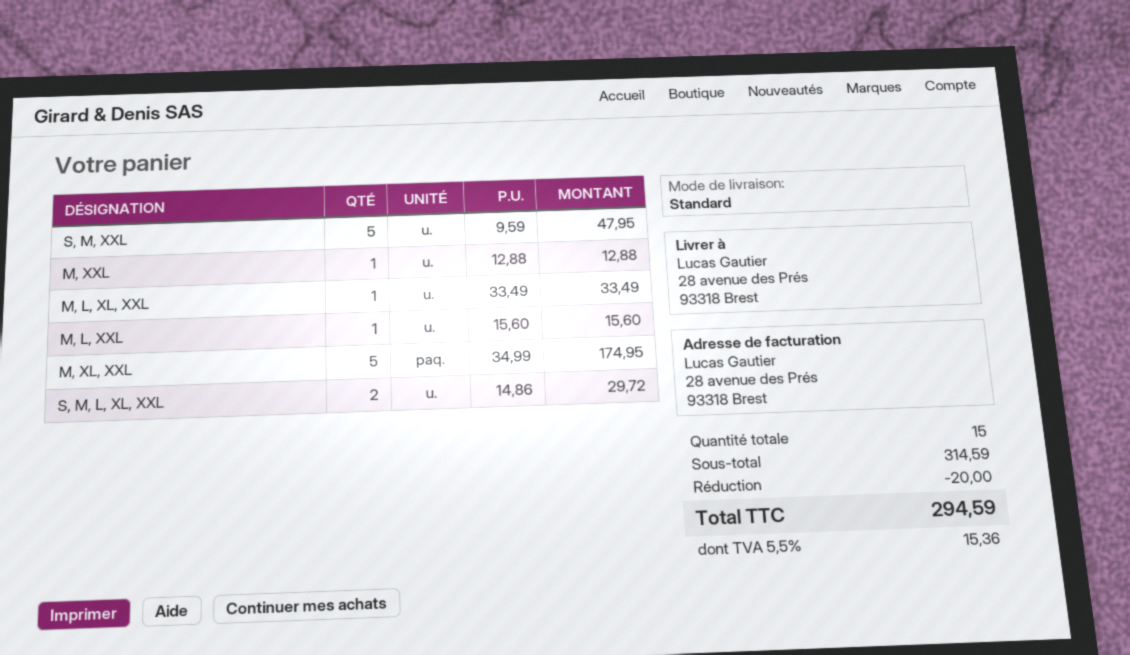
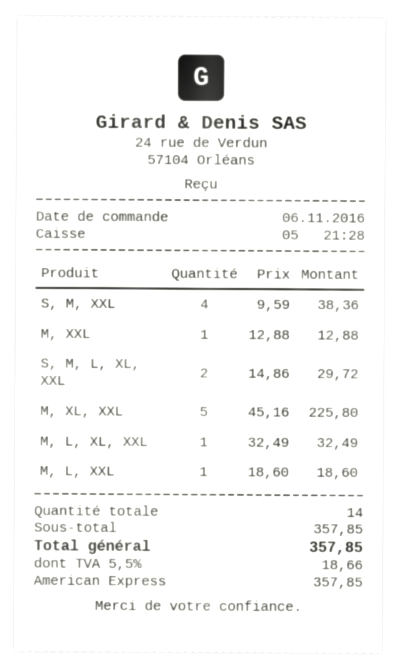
S, M, XXL: 5 x 9.59 = 47.95 -> 4 x 9.59 = 38.36
M, L, XL, XXL: 1 x 33.49 = 33.49 -> 1 x 32.49 = 32.49
M, L, XXL: 1 x 15.60 = 15.60 -> 1 x 18.60 = 18.60
M, XL, XXL: 5 x 34.99 = 174.95 -> 5 x 45.16 = 225.80
total quantity: 15 -> 14
subtotal: 314.59 -> 357.85
discount: 20.00 -> none
tax: 5.5% = 15.36 -> 5.5% = 18.66
total: 294.59 -> 357.85

